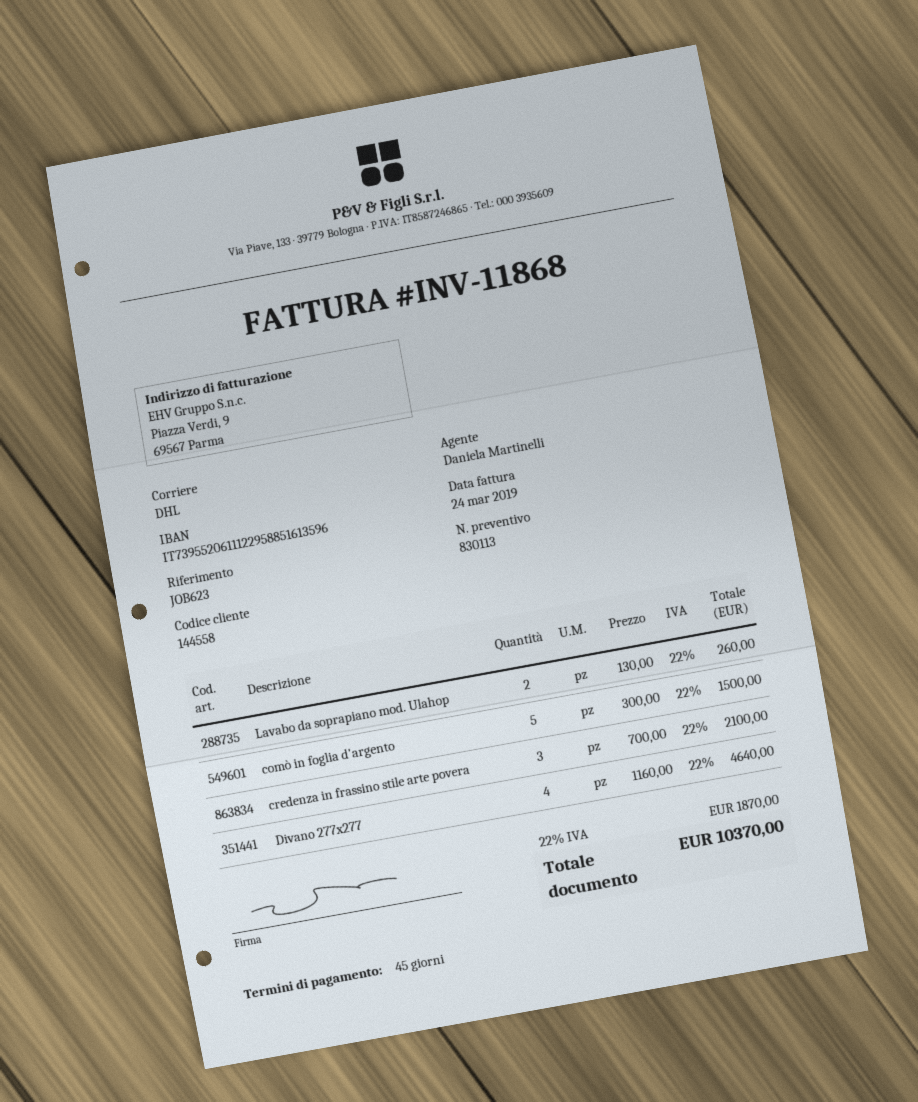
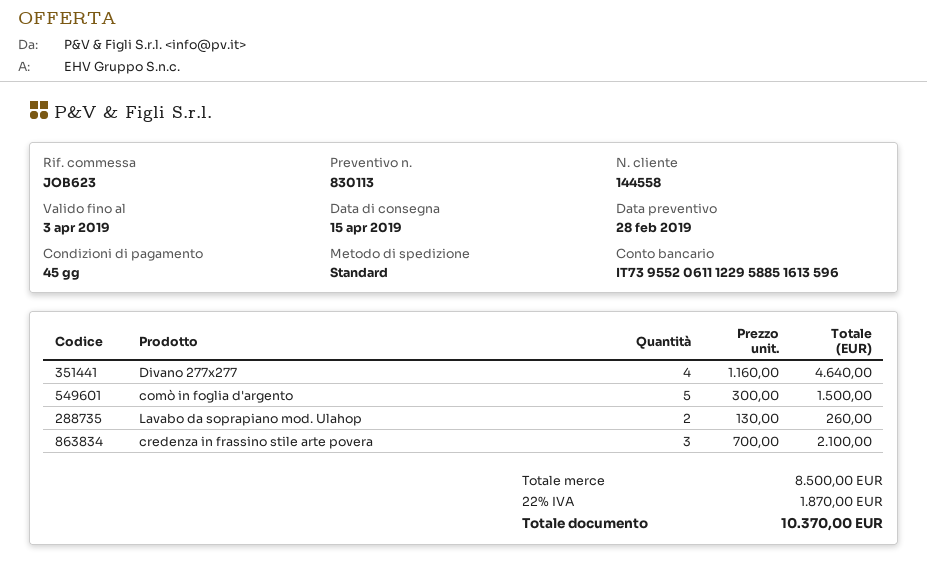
shipping method: DHL -> standard

